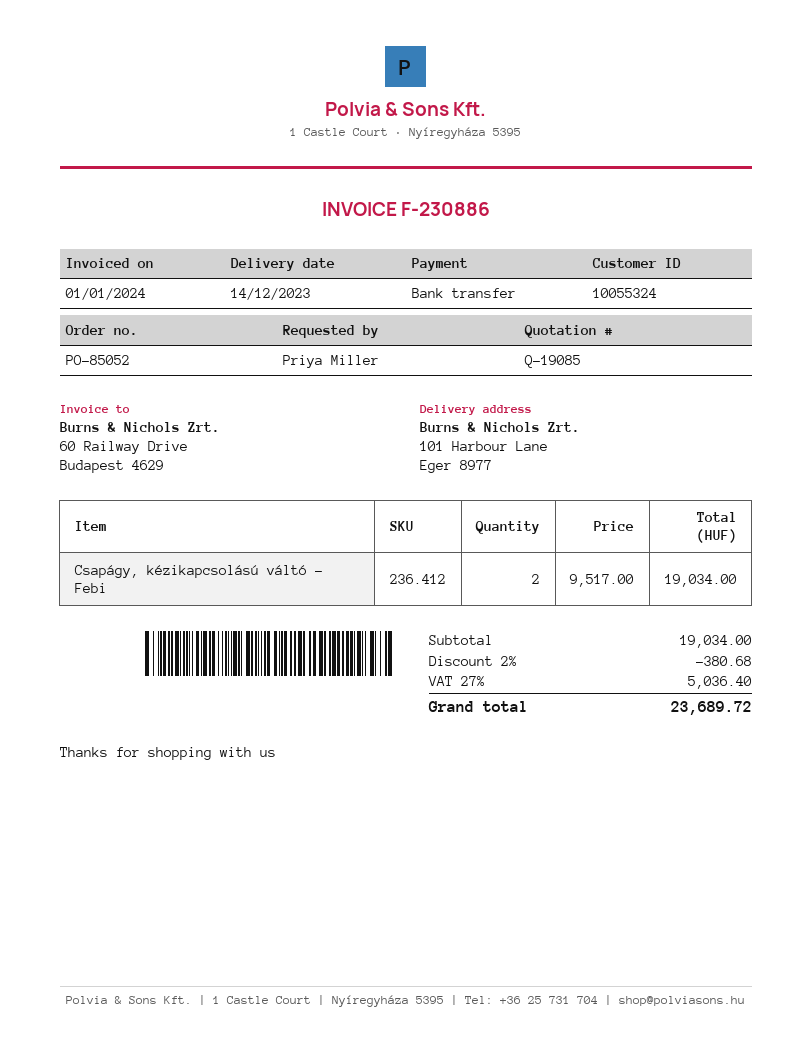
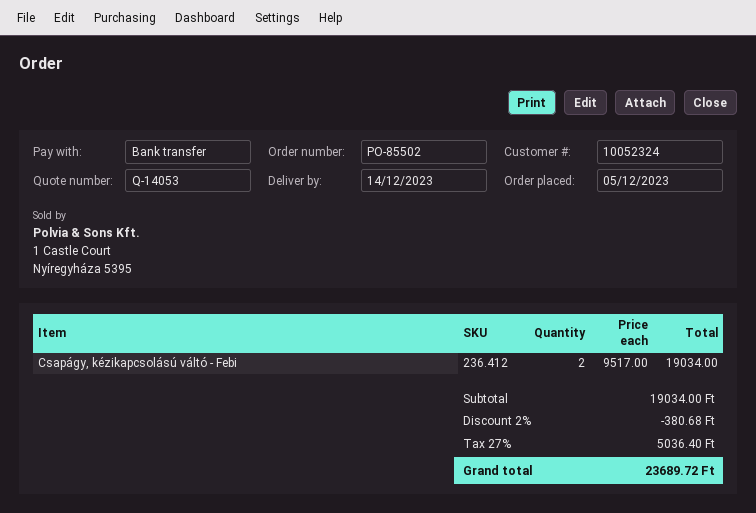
quote number: Q-19085 -> Q-14053
order number: PO-85052 -> PO-85502
customer number: 10055324 -> 10052324

